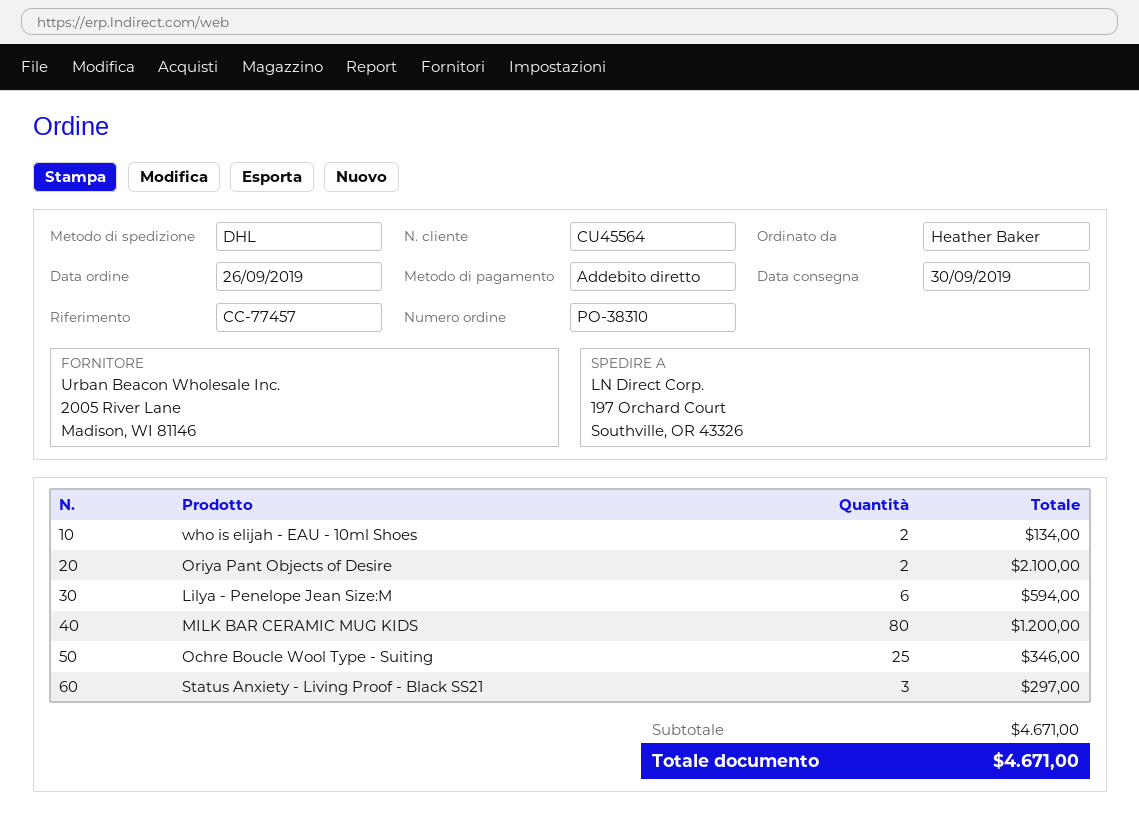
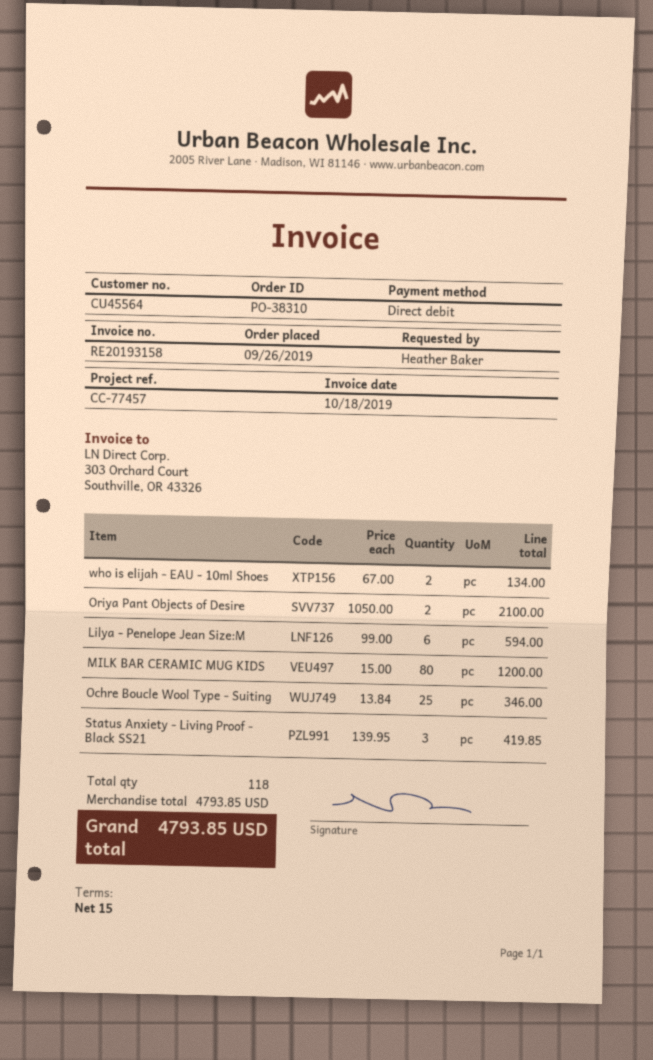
Status Anxiety - Living Proof - Black SS21: 3 for 297.00 -> 3 for 419.85
subtotal: 4671.00 -> 4793.85
total: 4671.00 -> 4793.85

